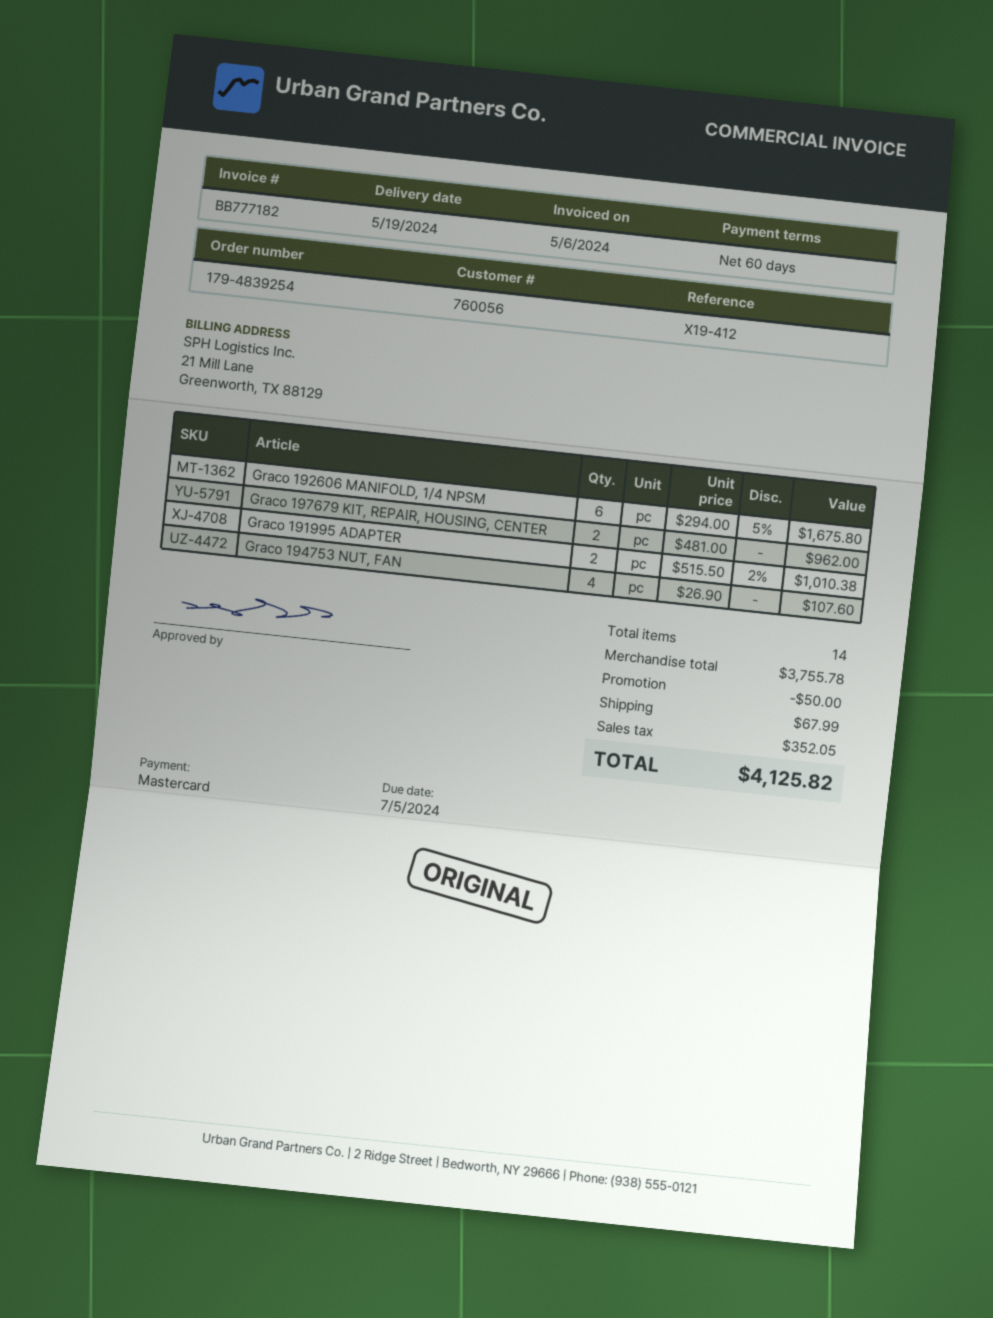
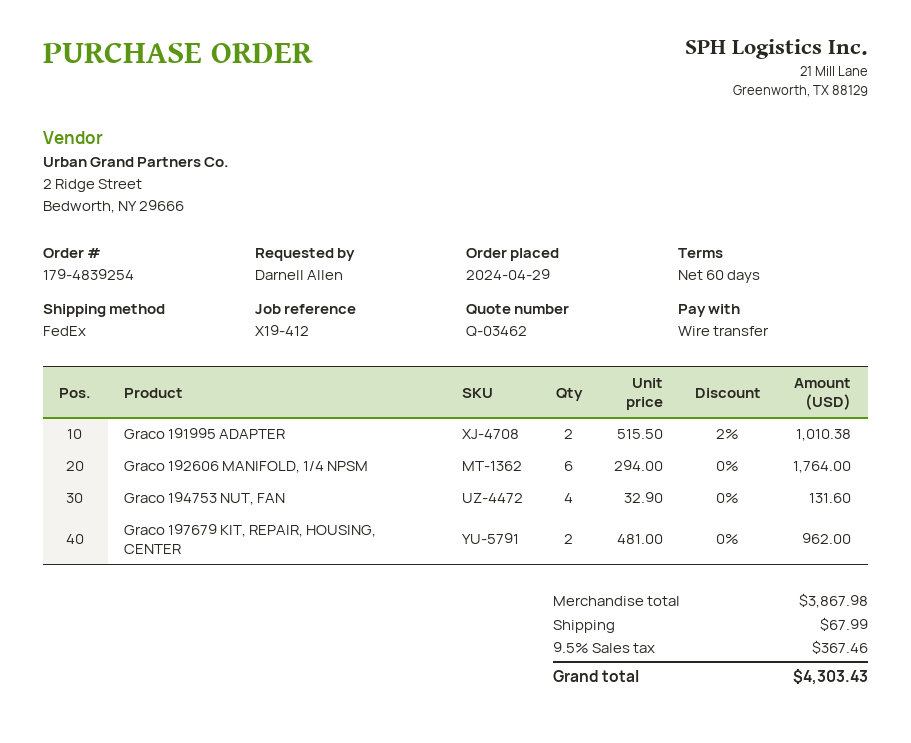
payment method: Mastercard -> bank transfer
Graco 192606 MANIFOLD, 1/4 NPSM: 6 x 294.00 - 5% = 1675.80 -> 6 x 294.00 = 1764.00
Graco 194753 NUT, FAN: 4 x 26.90 = 107.60 -> 4 x 32.90 = 131.60
subtotal: 3755.78 -> 3867.98
discount: 50.00 -> none
tax: 352.05 -> 367.46
total: 4125.82 -> 4303.43

